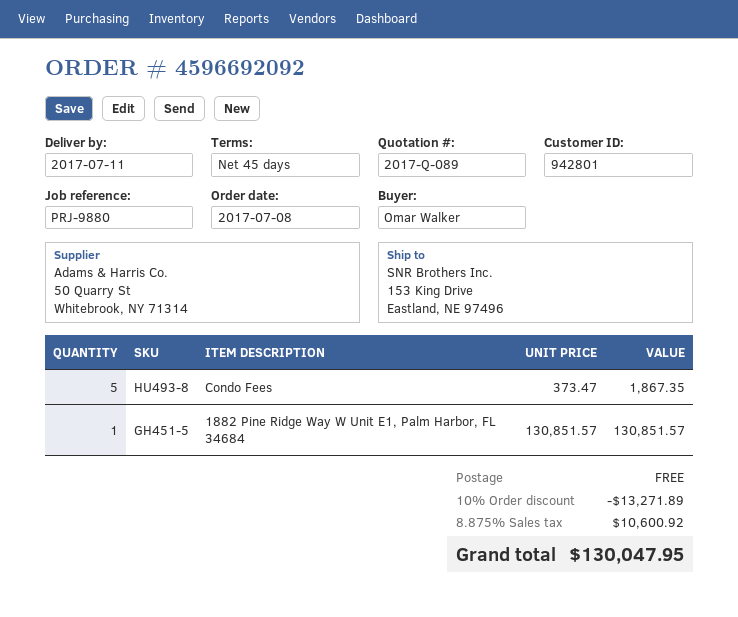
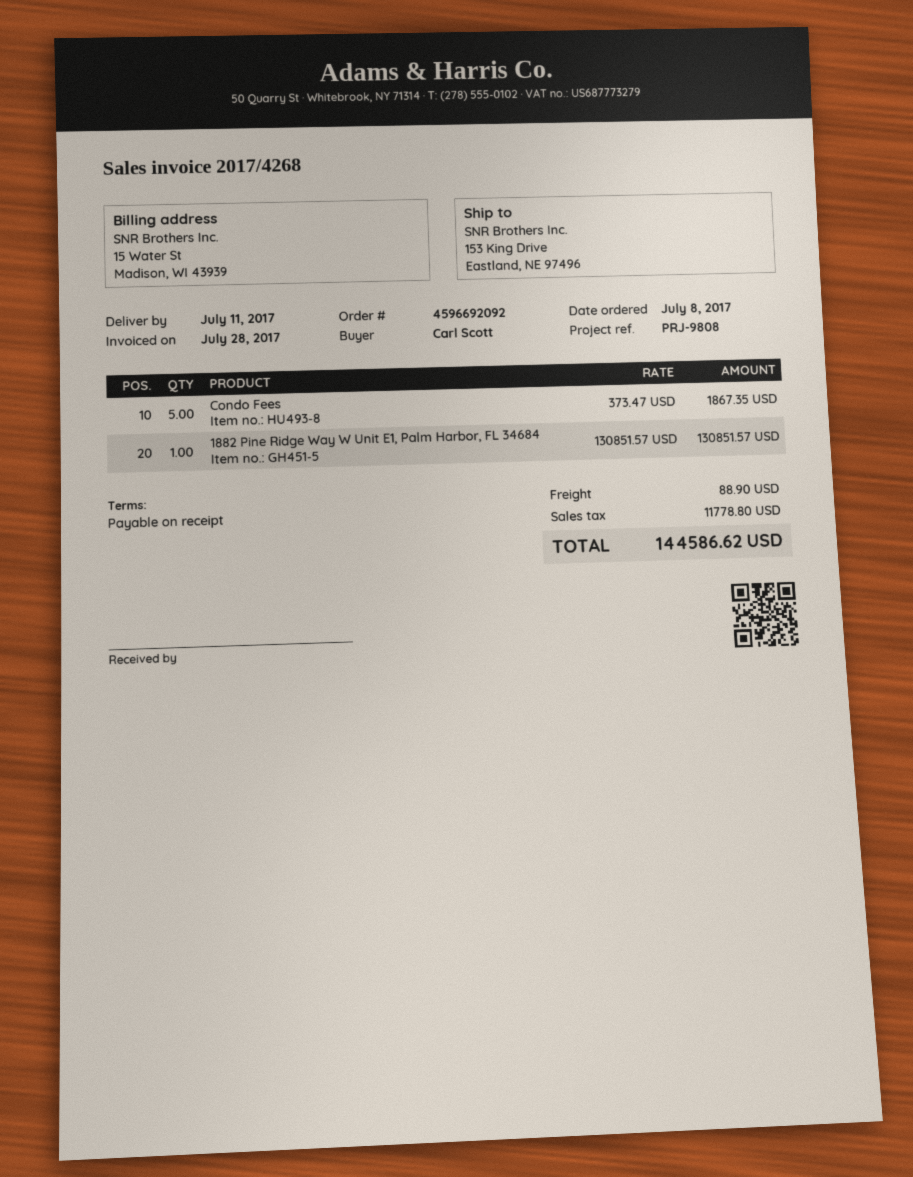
payment terms: 45 days -> on receipt
reference: PRJ-9880 -> PRJ-9808
ordered by: Omar Walker -> Carl Scott
discount: 10% = 13271.89 -> none
shipping: 0.00 -> 88.90
tax: 10600.92 -> 11778.80
total: 130047.95 -> 144586.62

